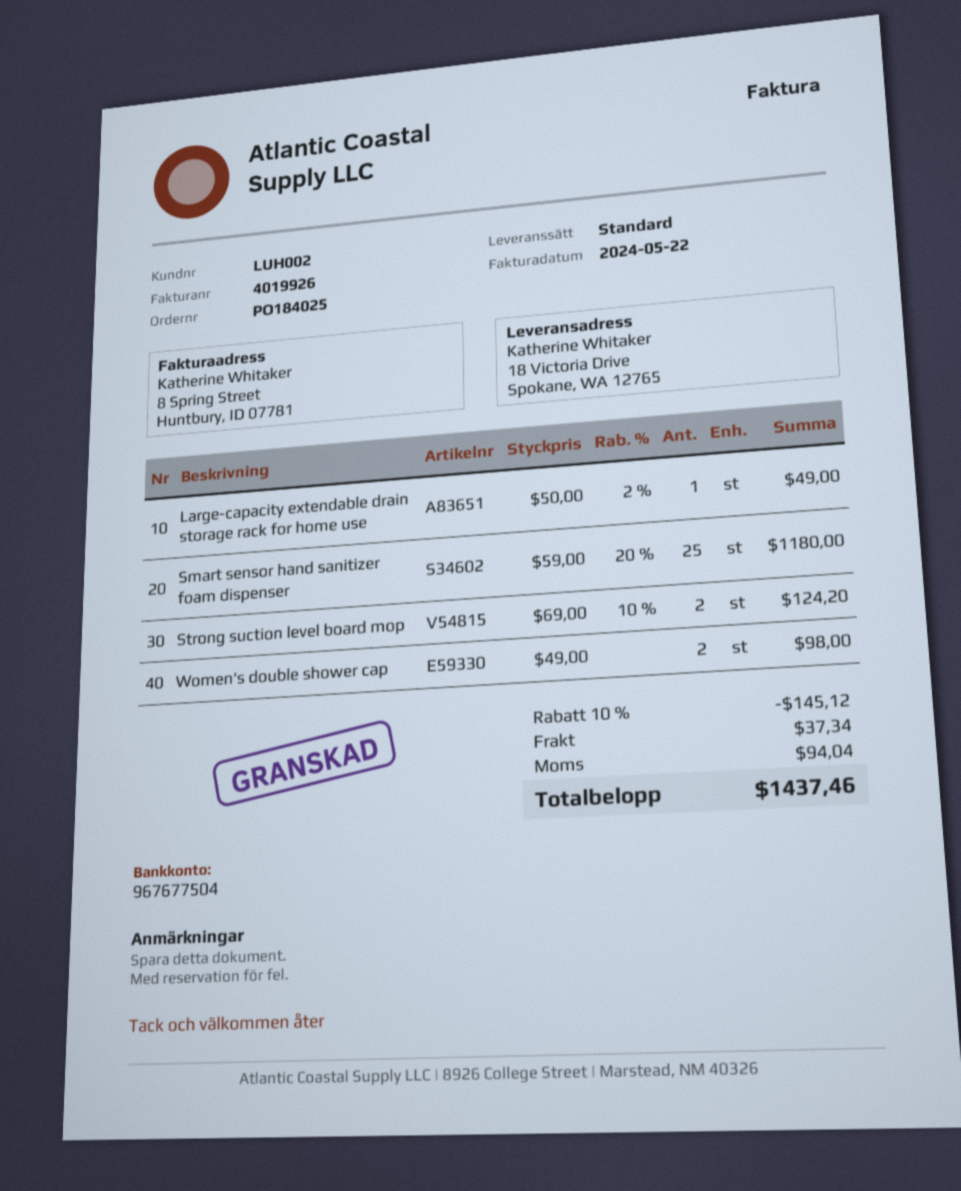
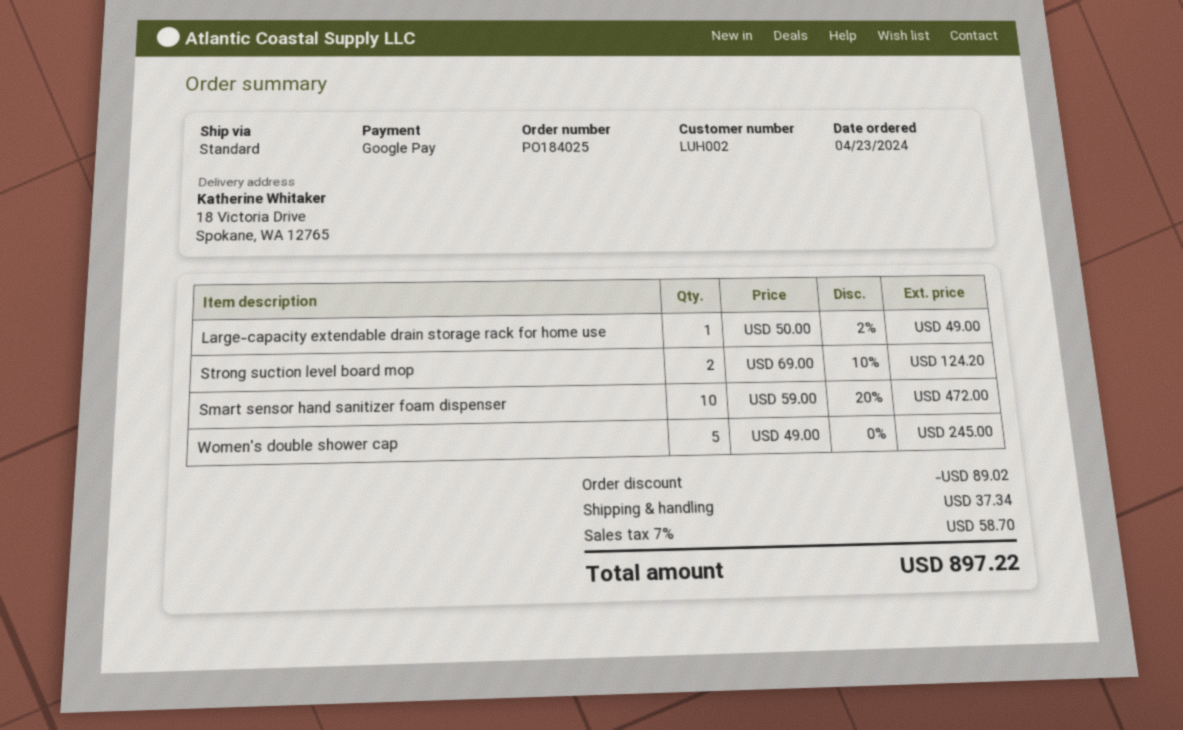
Smart sensor hand sanitizer foam dispenser: 25 x 59.00 - 20% = 1180.00 -> 10 x 59.00 - 20% = 472.00
Women's double shower cap: 2 x 49.00 = 98.00 -> 5 x 49.00 = 245.00
discount: 145.12 -> 89.02
tax: 94.04 -> 58.70
total: 1437.46 -> 897.22

